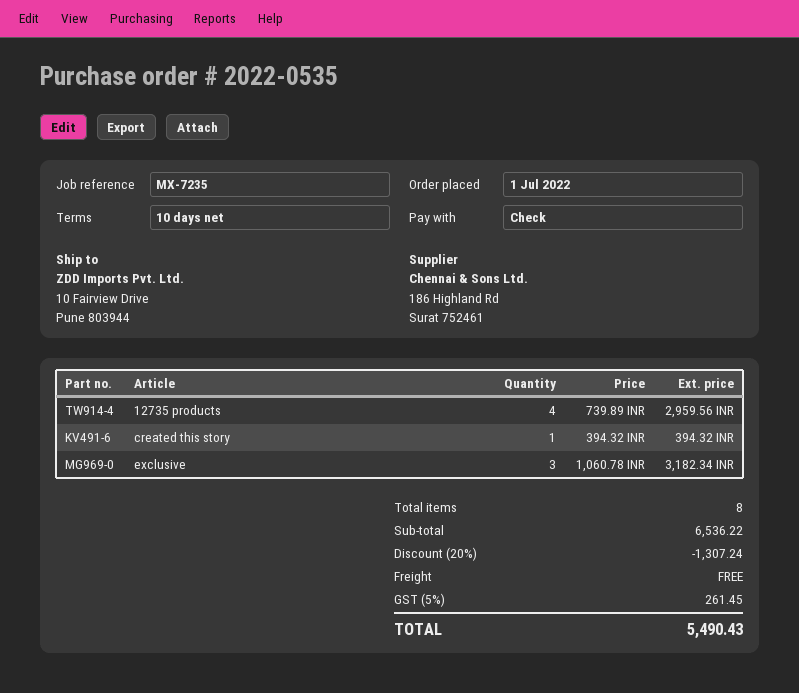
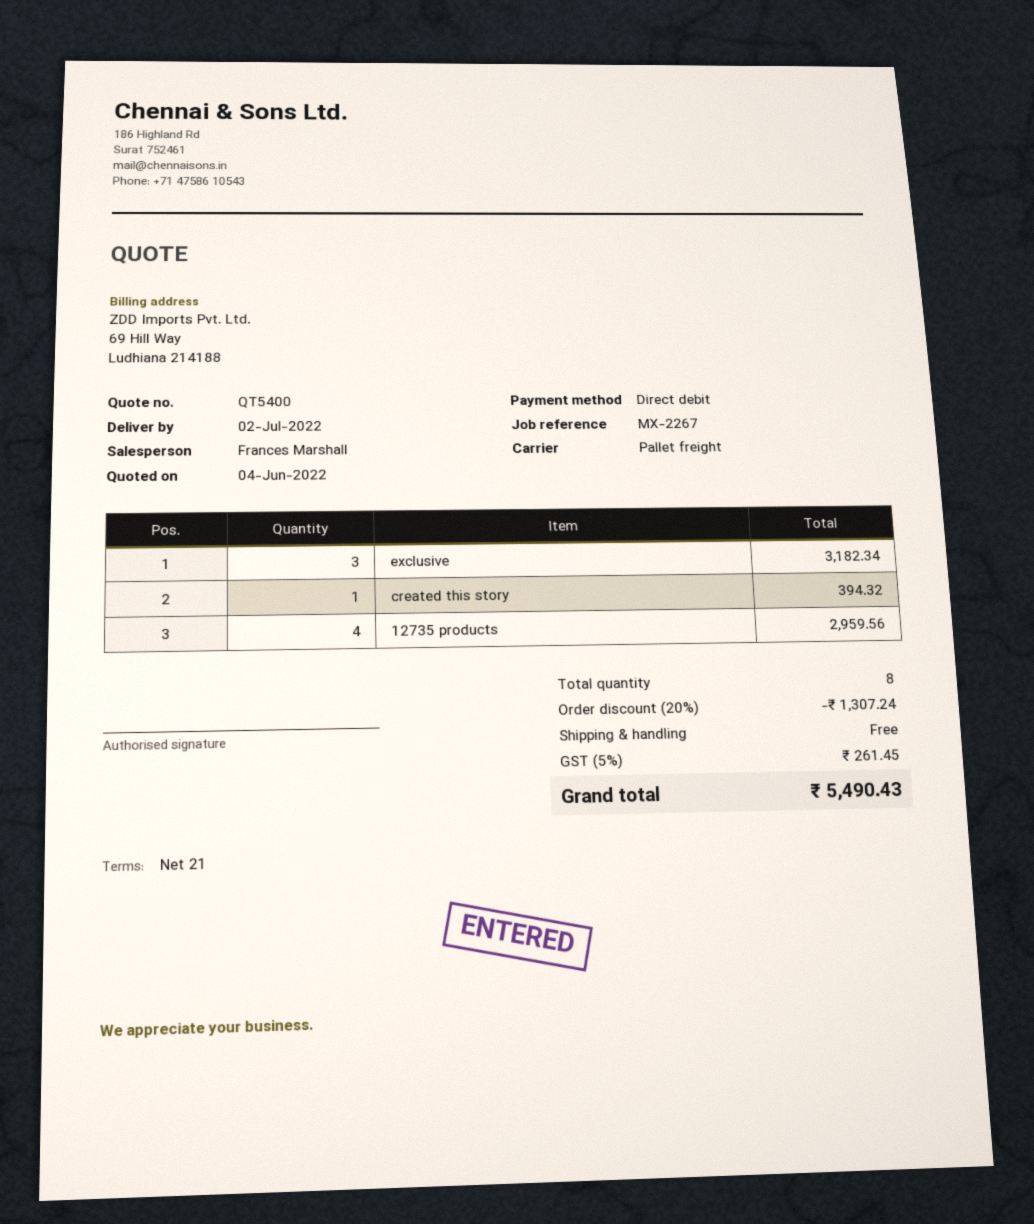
payment terms: 10 days -> 21 days
reference: MX-7235 -> MX-2267
payment method: cheque -> direct debit

